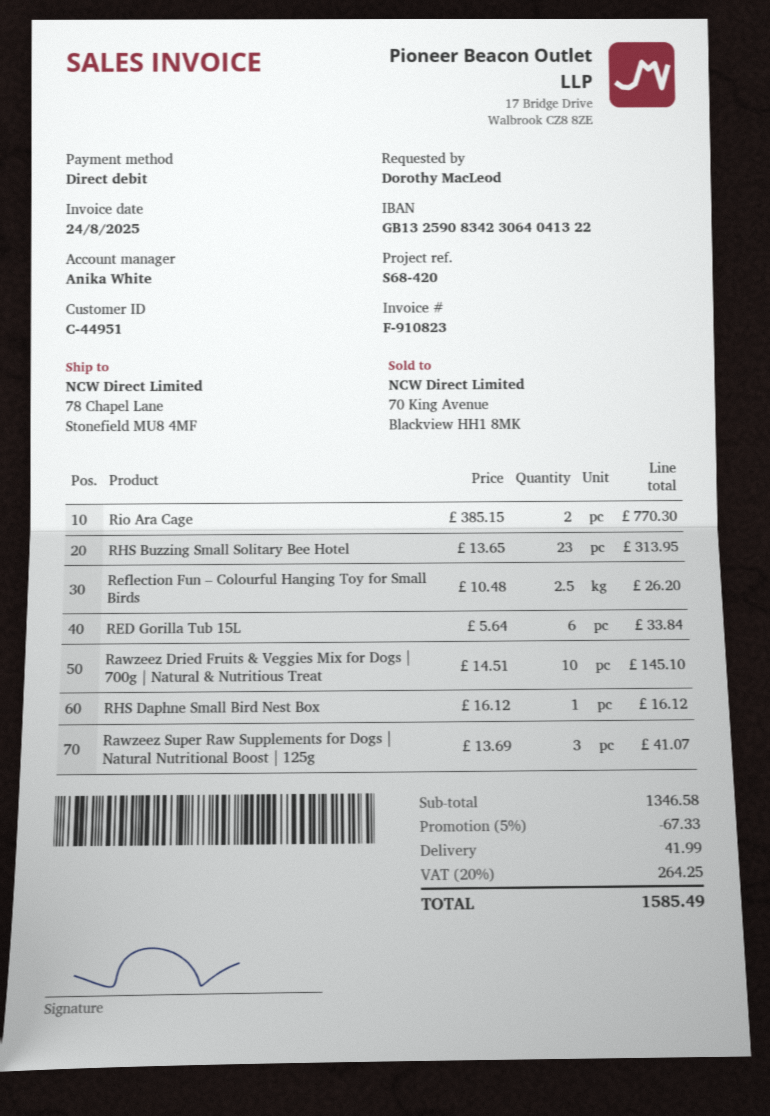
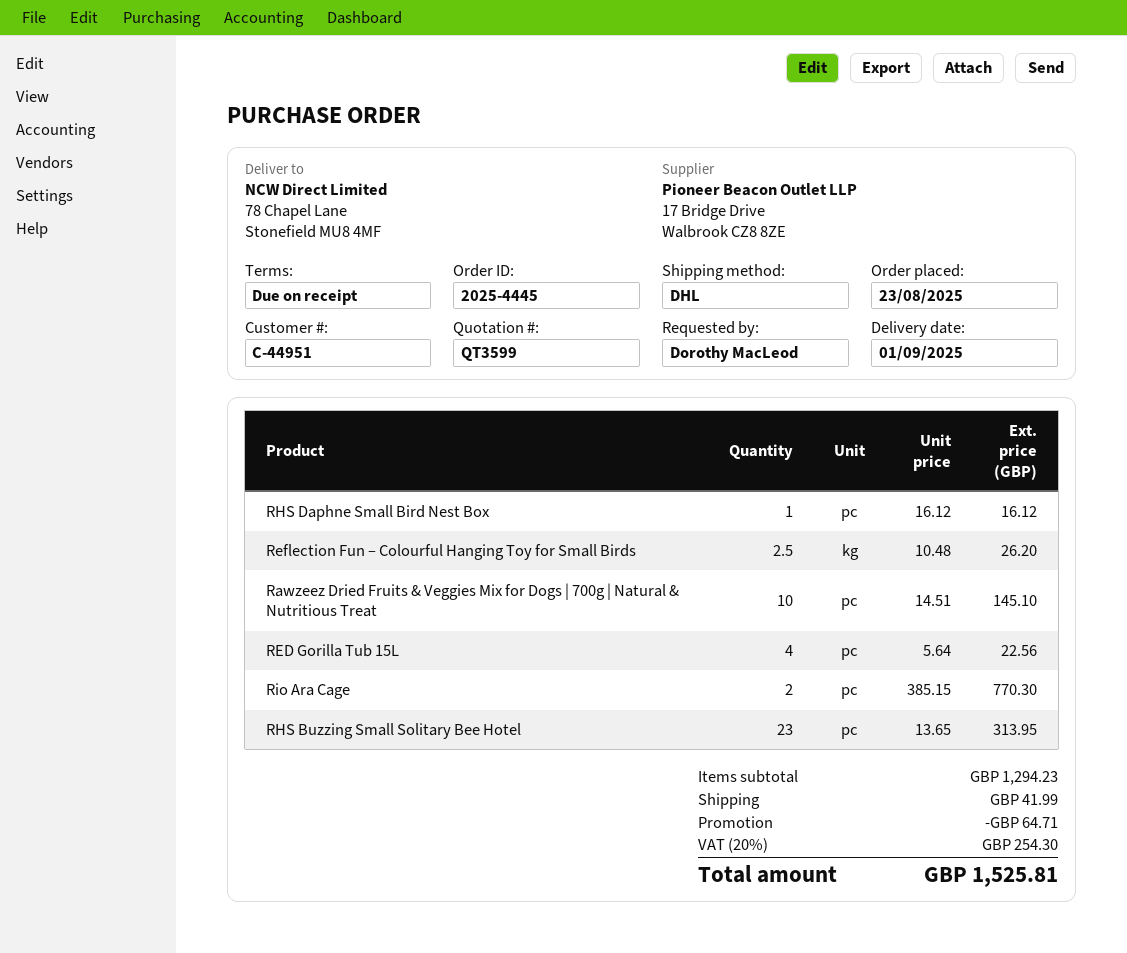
RED Gorilla Tub 15L: 6 x 5.64 = 33.84 -> 4 x 5.64 = 22.56
Rawzeez Super Raw Supplements for Dogs | Natural Nutritional Boost | 125g: 3 x 13.69 = 41.07 -> none
subtotal: 1346.58 -> 1294.23
discount: 67.33 -> 64.71
tax: 20% = 264.25 -> 20% = 254.30
total: 1585.49 -> 1525.81

